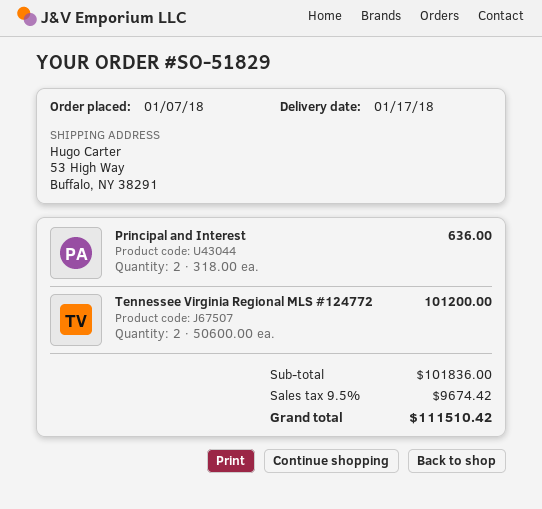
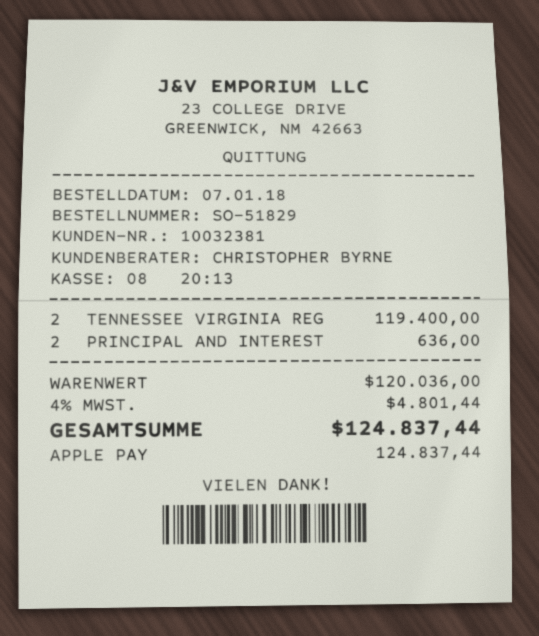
Tennessee Virginia Regional MLS #124772: 2 for 101200.00 -> 2 for 119400.00
subtotal: 101836.00 -> 120036.00
tax: 9.5% = 9674.42 -> 4% = 4801.44
total: 111510.42 -> 124837.44

